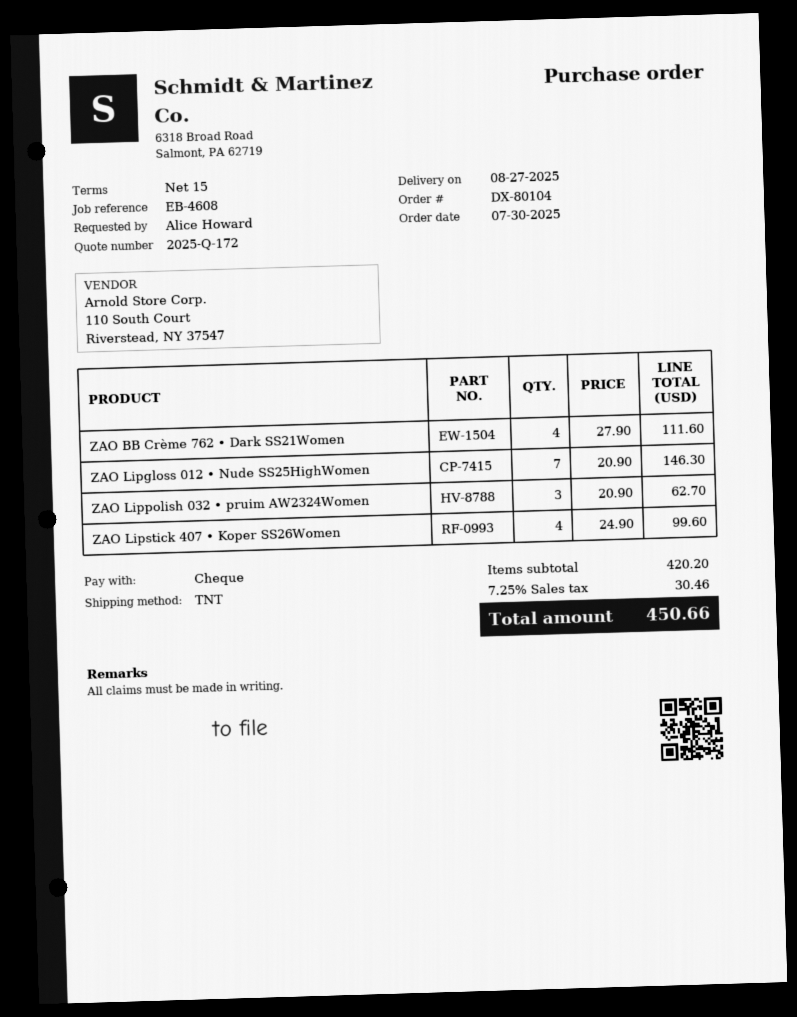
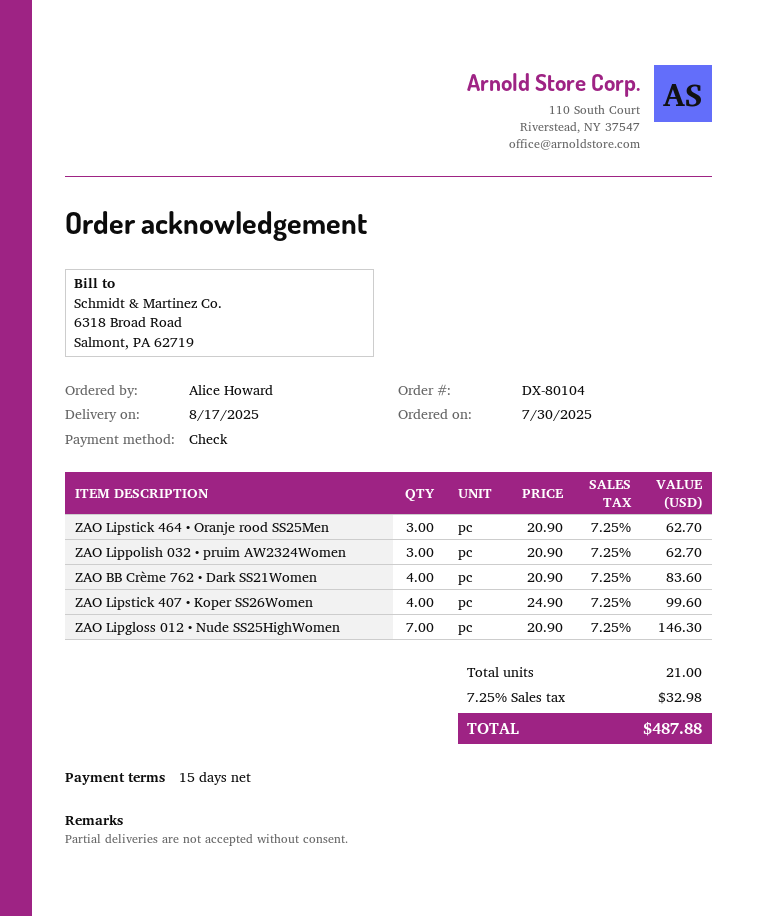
delivery date: 2025-08-27 -> 2025-08-17
ZAO BB Crème 762 • Dark SS21Women: 4 x 27.90 = 111.60 -> 4 x 20.90 = 83.60
ZAO Lipstick 464 • Oranje rood SS25Men: none -> 3 x 20.90 = 62.70
tax: 7.25% = 30.46 -> 7.25% = 32.98
total: 450.66 -> 487.88

